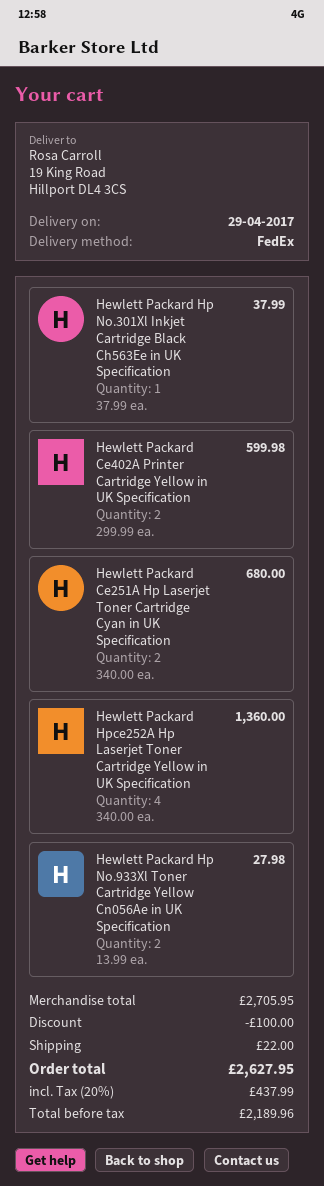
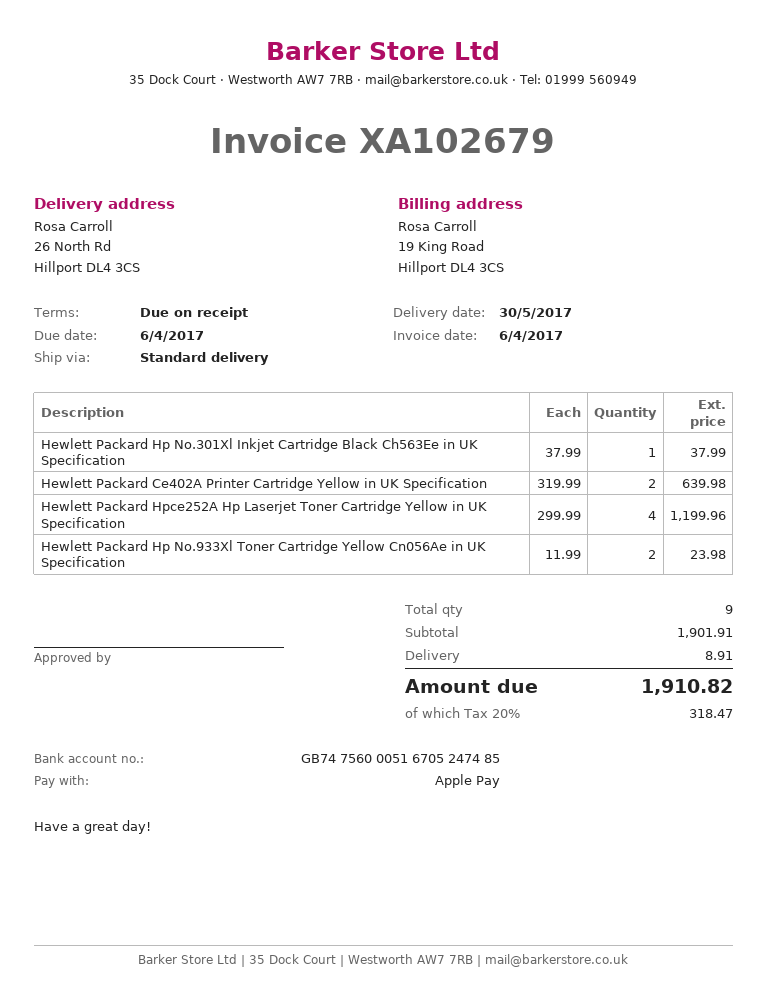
delivery date: 2017-04-29 -> 2017-05-30
shipping method: FedEx -> standard
ship to: 19 King Road, Hillport DL4 3CS -> 26 North Rd, Hillport DL4 3CS
Hewlett Packard Ce402A Printer Cartridge Yellow in UK Specification: 2 x 299.99 = 599.98 -> 2 x 319.99 = 639.98
Hewlett Packard Ce251A Hp Laserjet Toner Cartridge Cyan in UK Specification: 2 x 340.00 = 680.00 -> none
Hewlett Packard Hpce252A Hp Laserjet Toner Cartridge Yellow in UK Specification: 4 x 340.00 = 1360.00 -> 4 x 299.99 = 1199.96
Hewlett Packard Hp No.933Xl Toner Cartridge Yellow Cn056Ae in UK Specification: 2 x 13.99 = 27.98 -> 2 x 11.99 = 23.98
subtotal: 2705.95 -> 1901.91
discount: 100.00 -> none
shipping: 22.00 -> 8.91
tax: 20% = 437.99 -> 20% = 318.47
total: 2627.95 -> 1910.82

